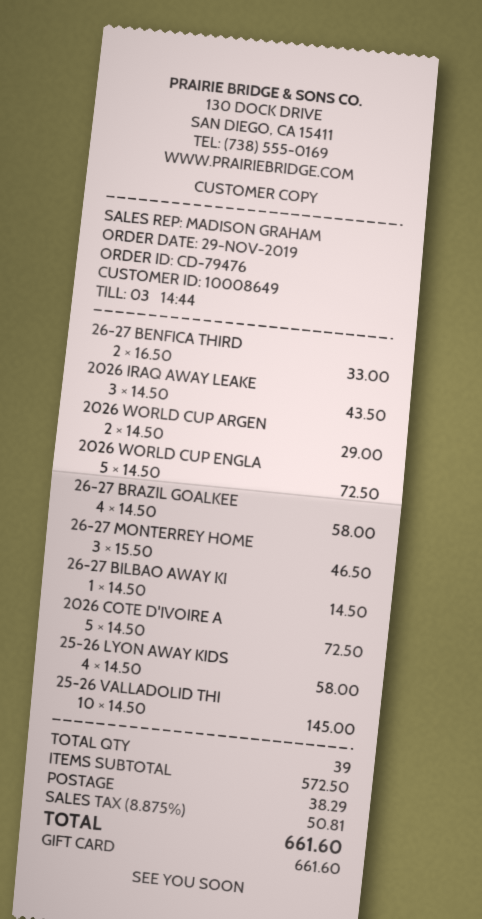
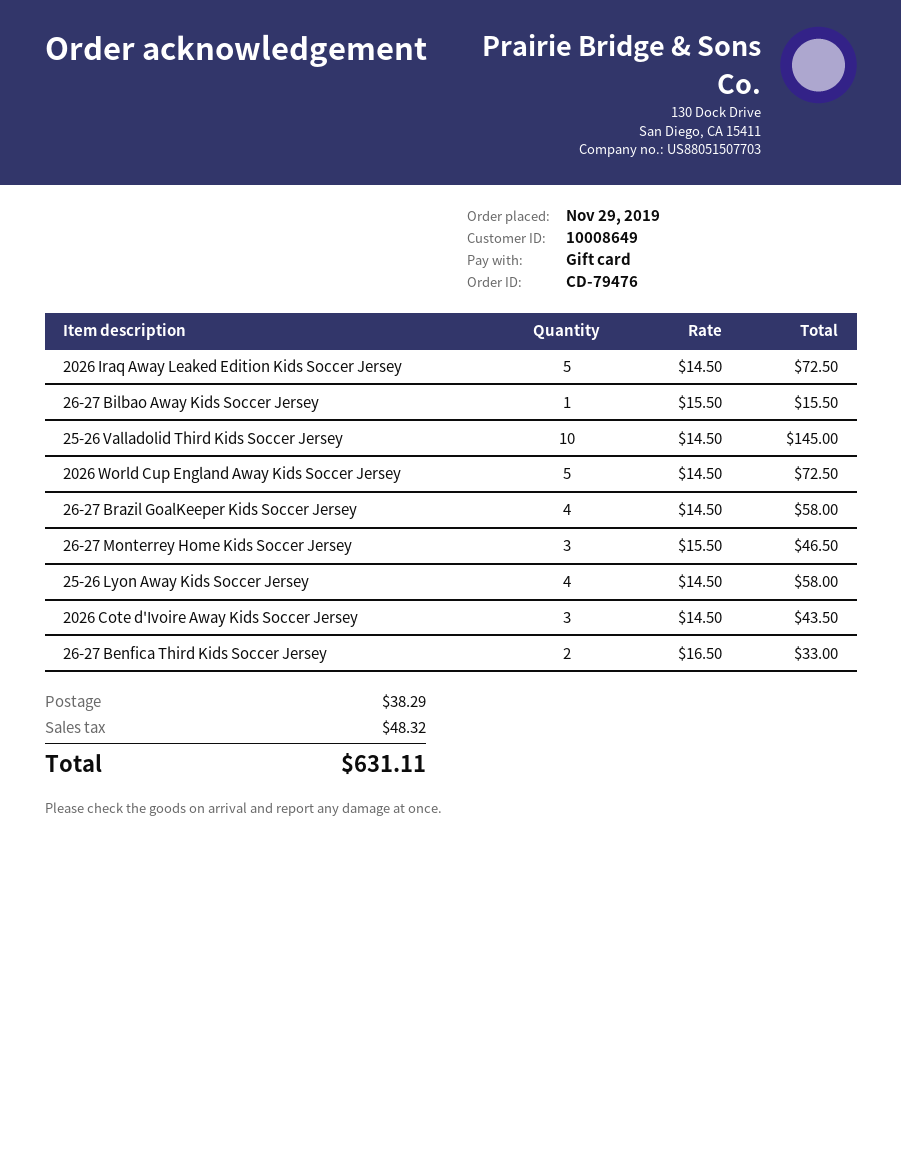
2026 IRAQ AWAY LEAKE: 3 x 14.50 = 43.50 -> 5 x 14.50 = 72.50
2026 WORLD CUP ARGEN: 2 x 14.50 = 29.00 -> none
26-27 BILBAO AWAY KI: 1 x 14.50 = 14.50 -> 1 x 15.50 = 15.50
2026 COTE D'IVOIRE A: 5 x 14.50 = 72.50 -> 3 x 14.50 = 43.50
tax: 50.81 -> 48.32
total: 661.60 -> 631.11

